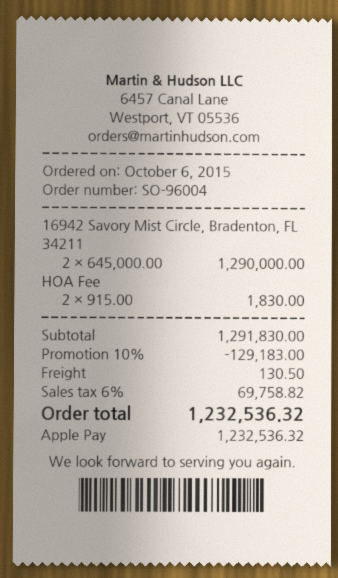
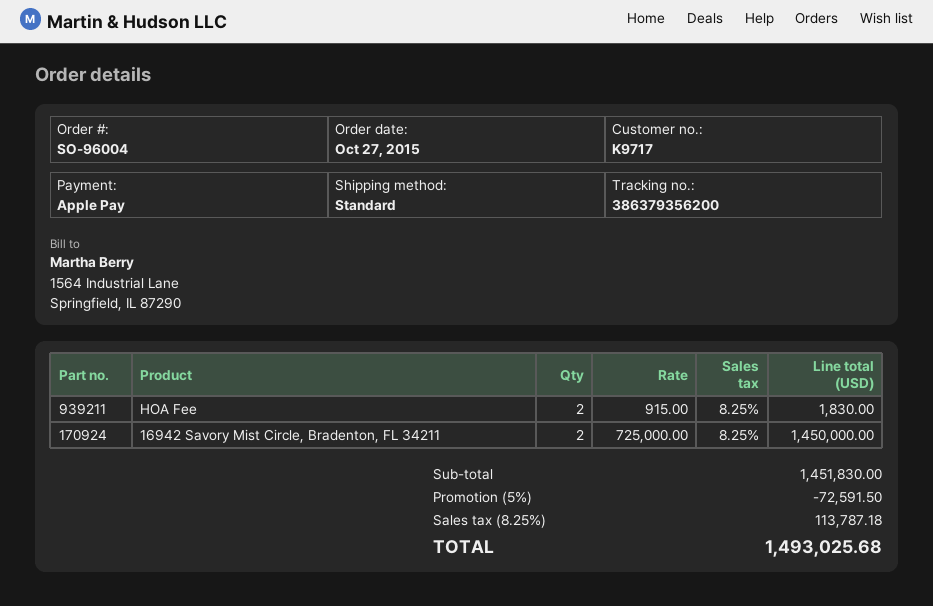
order date: 2015-10-06 -> 2015-10-27
16942 Savory Mist Circle, Bradenton, FL 34211: 2 x 645000.00 = 1290000.00 -> 2 x 725000.00 = 1450000.00
subtotal: 1291830.00 -> 1451830.00
discount: 10% = 129183.00 -> 5% = 72591.50
shipping: 130.50 -> none
tax: 6% = 69758.82 -> 8.25% = 113787.18
total: 1232536.32 -> 1493025.68

